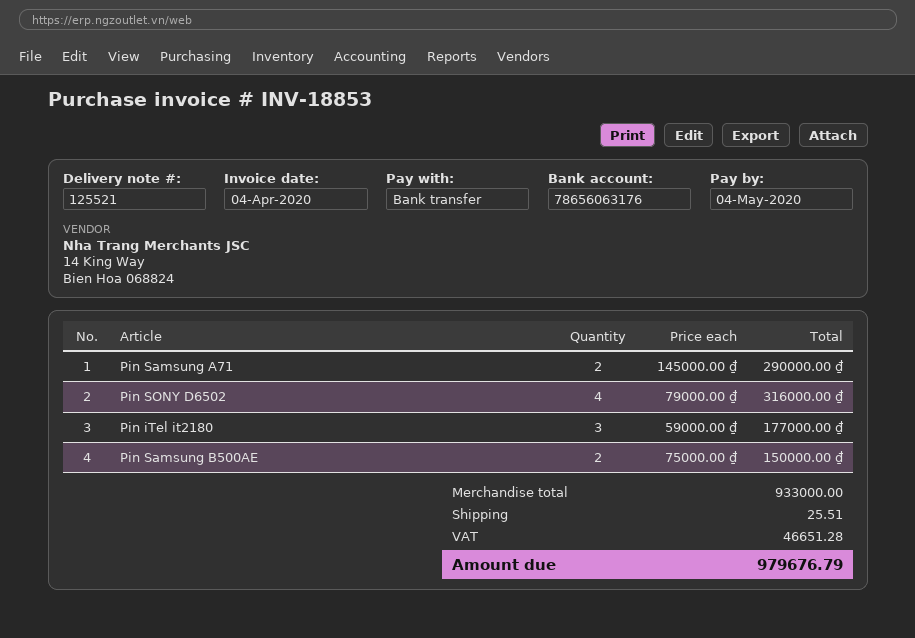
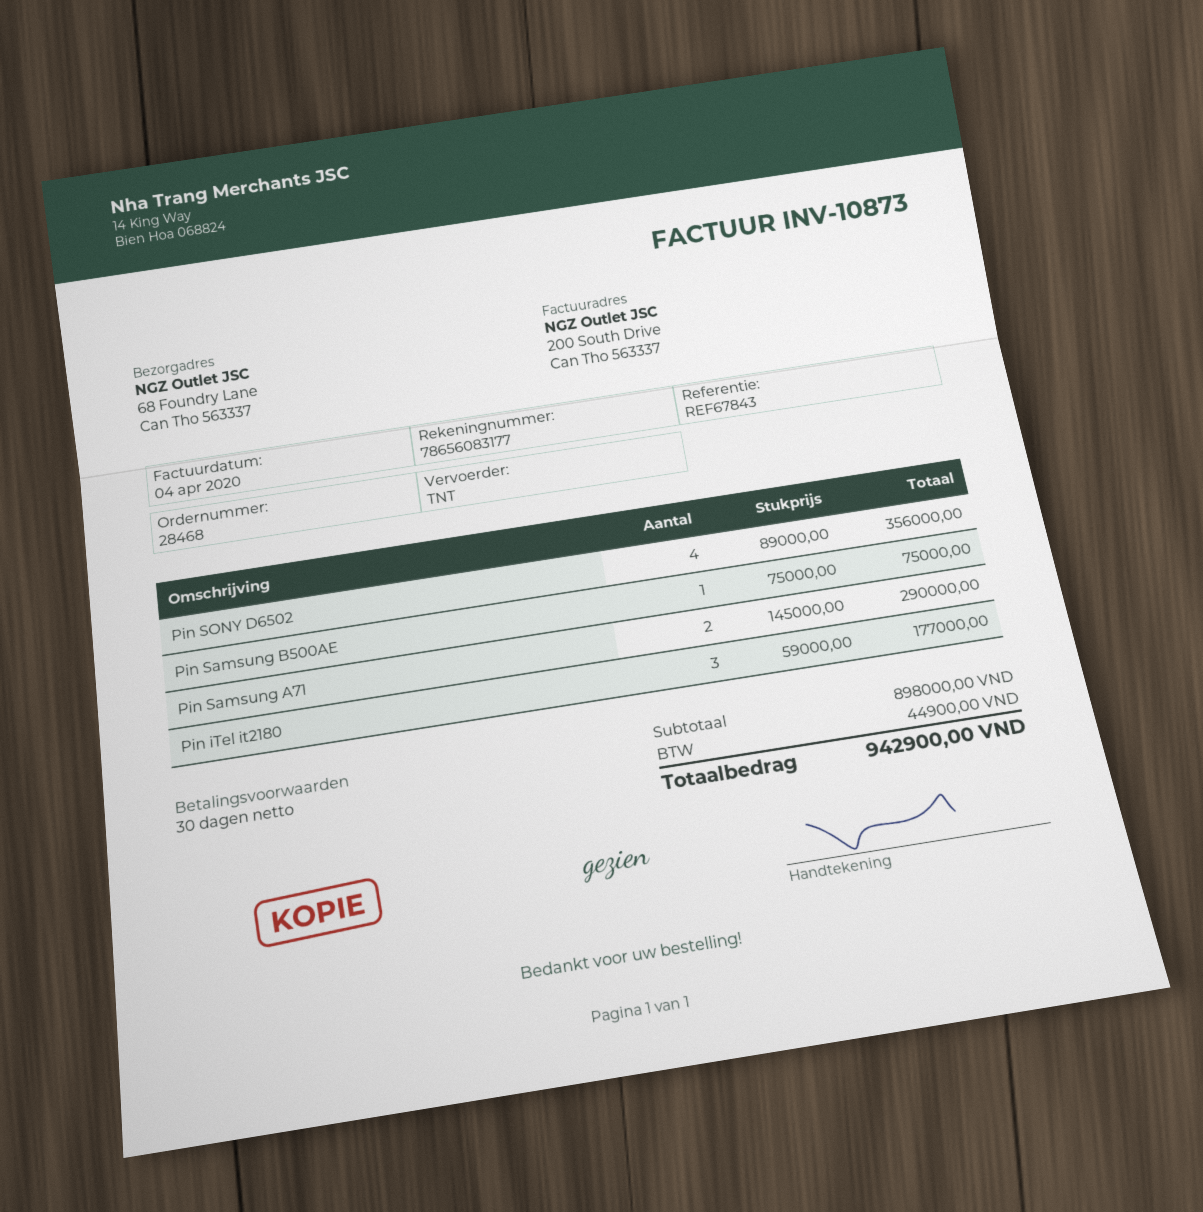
invoice number: INV-18853 -> INV-10873
bank account: 78656063176 -> 78656083177
Pin SONY D6502: 4 x 79000.00 = 316000.00 -> 4 x 89000.00 = 356000.00
Pin Samsung B500AE: 2 x 75000.00 = 150000.00 -> 1 x 75000.00 = 75000.00
subtotal: 933000.00 -> 898000.00
shipping: 25.51 -> none
tax: 46651.28 -> 44900.00
total: 979676.79 -> 942900.00

